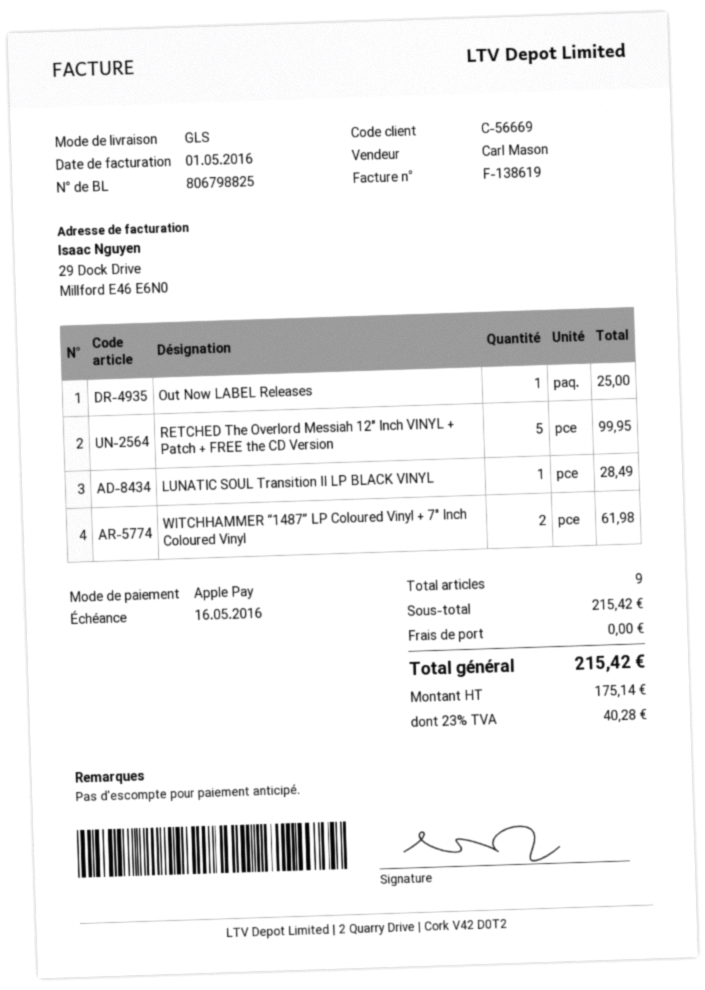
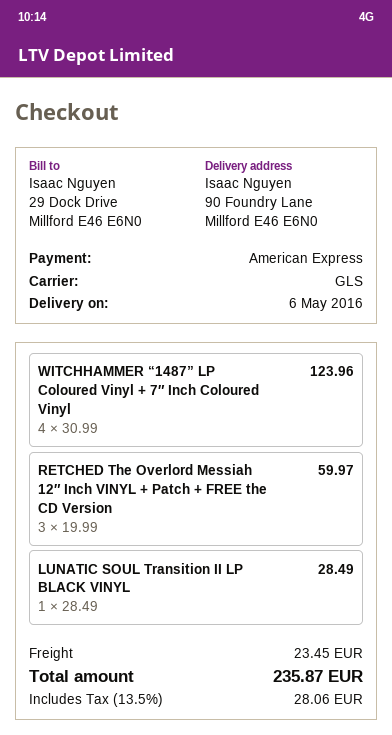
payment method: Apple Pay -> American Express
Out Now LABEL Releases: 1 for 25.00 -> none
RETCHED The Overlord Messiah 12″ Inch VINYL + Patch + FREE the CD Version: 5 for 99.95 -> 3 for 59.97
WITCHHAMMER “1487” LP Coloured Vinyl + 7″ Inch Coloured Vinyl: 2 for 61.98 -> 4 for 123.96
shipping: 0.00 -> 23.45
tax: 23% = 40.28 -> 13.5% = 28.06
total: 215.42 -> 235.87

